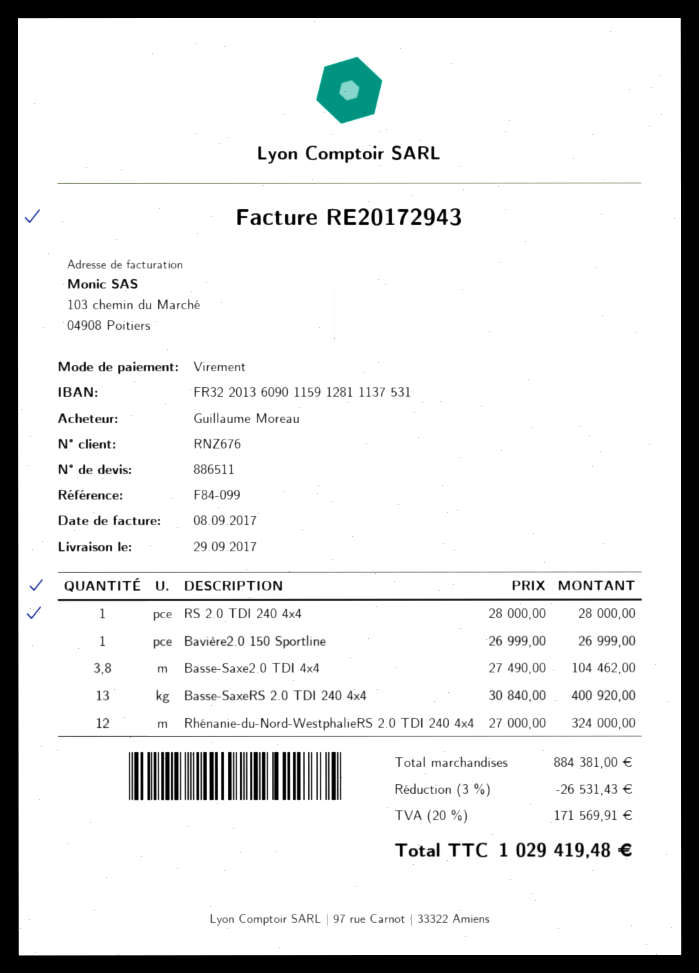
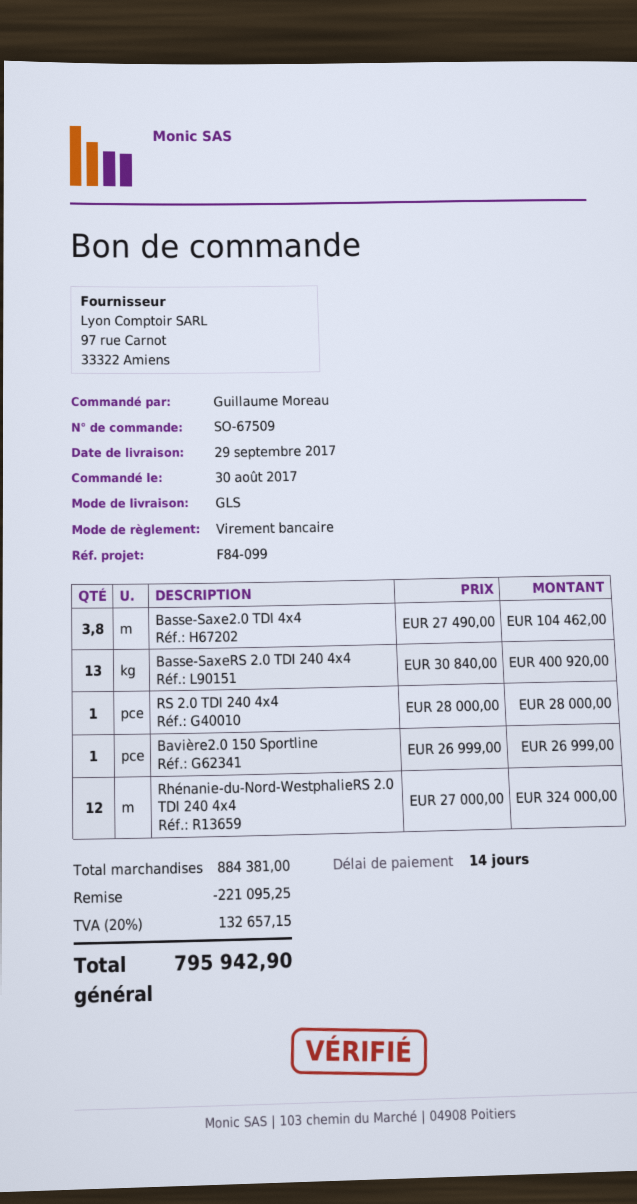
discount: 26531.43 -> 221095.25
tax: 20% = 171569.91 -> 20% = 132657.15
total: 1029419.48 -> 795942.90

